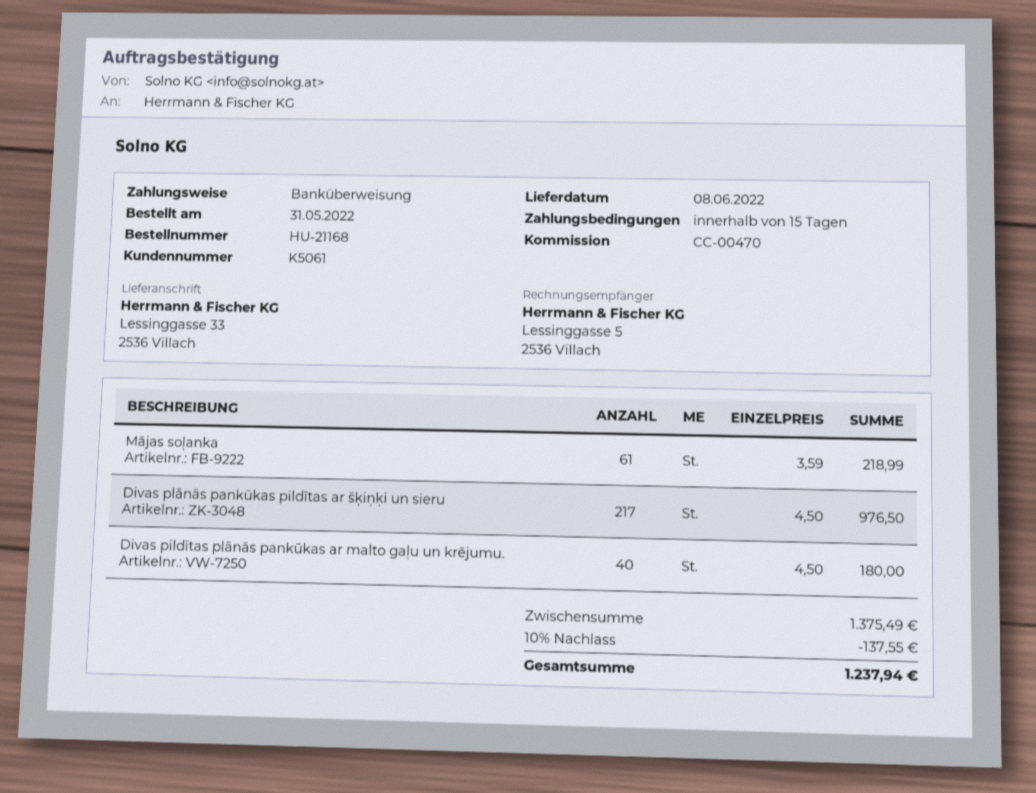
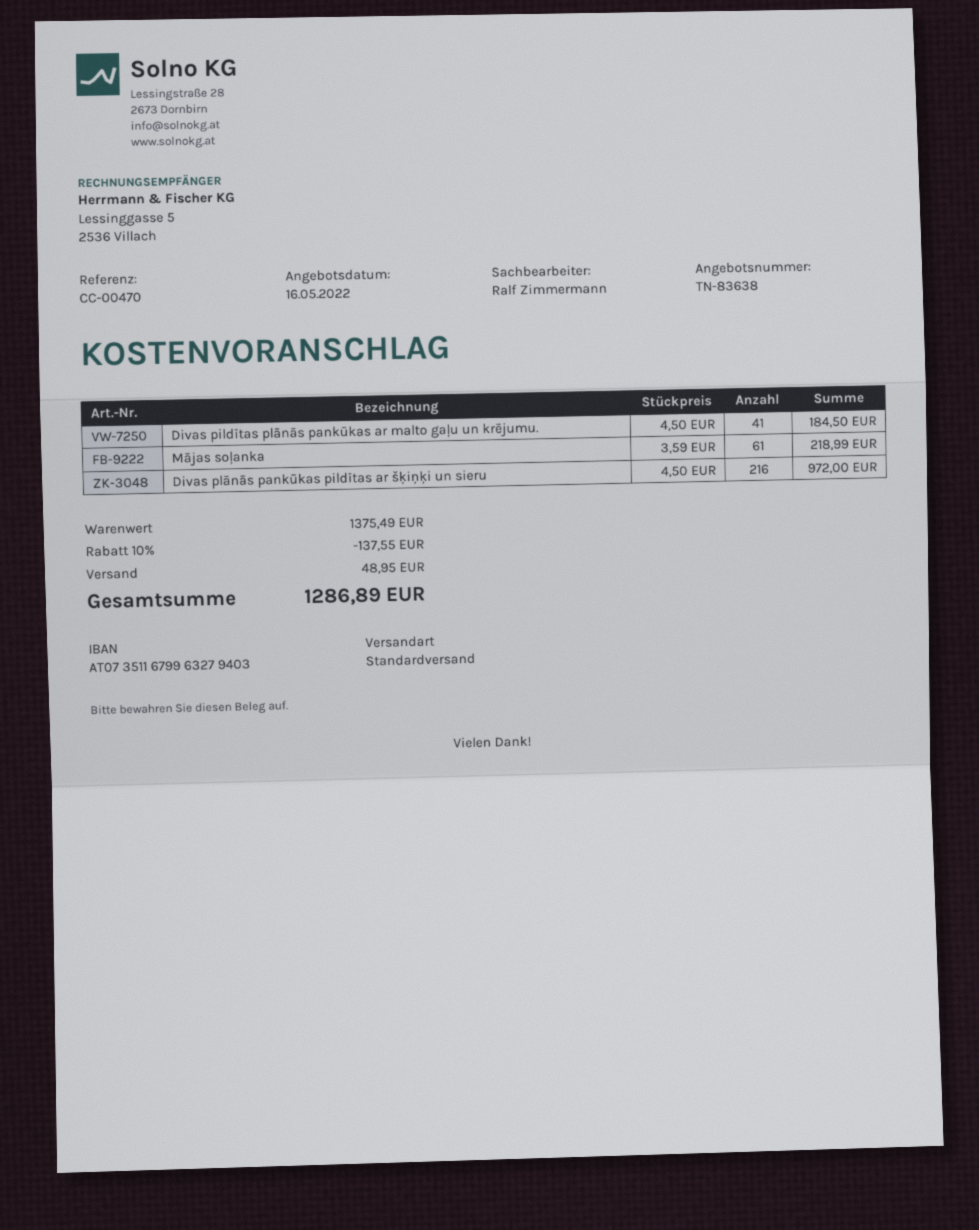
Divas plānās pankūkas pildītas ar šķiņķi un sieru: 217 x 4.50 = 976.50 -> 216 x 4.50 = 972.00
Divas pildītas plānās pankūkas ar malto gaļu un krējumu.: 40 x 4.50 = 180.00 -> 41 x 4.50 = 184.50
shipping: none -> 48.95
total: 1237.94 -> 1286.89

